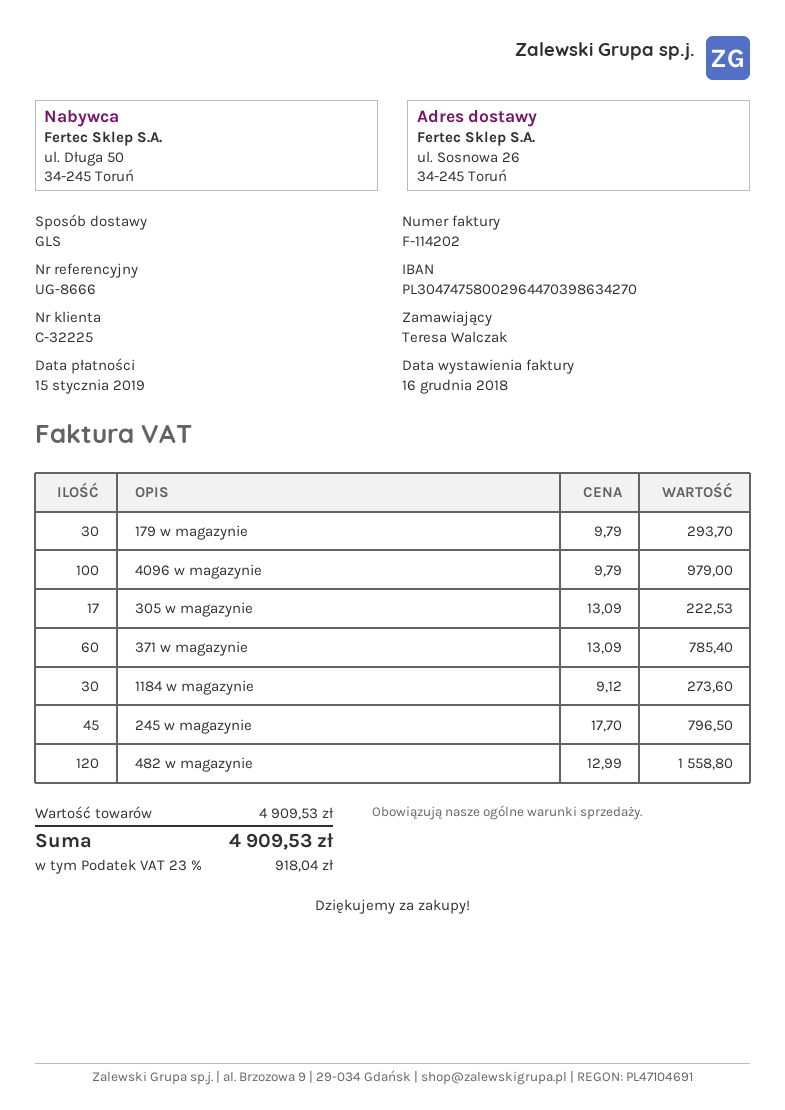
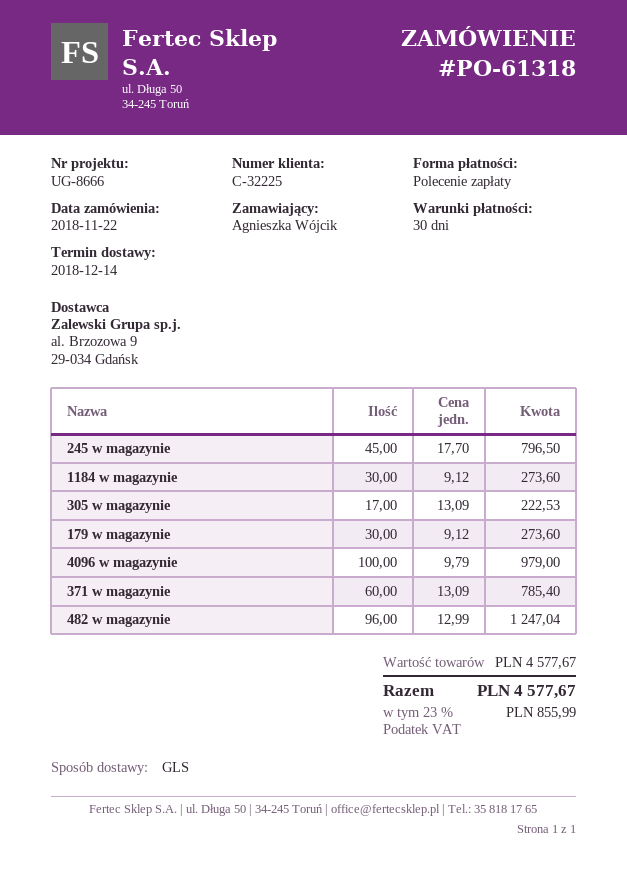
ordered by: Teresa Walczak -> Agnieszka Wójcik
179 w magazynie: 30 x 9.79 = 293.70 -> 30 x 9.12 = 273.60
482 w magazynie: 120 x 12.99 = 1558.80 -> 96 x 12.99 = 1247.04
subtotal: 4909.53 -> 4577.67
tax: 23% = 918.04 -> 23% = 855.99
total: 4909.53 -> 4577.67

